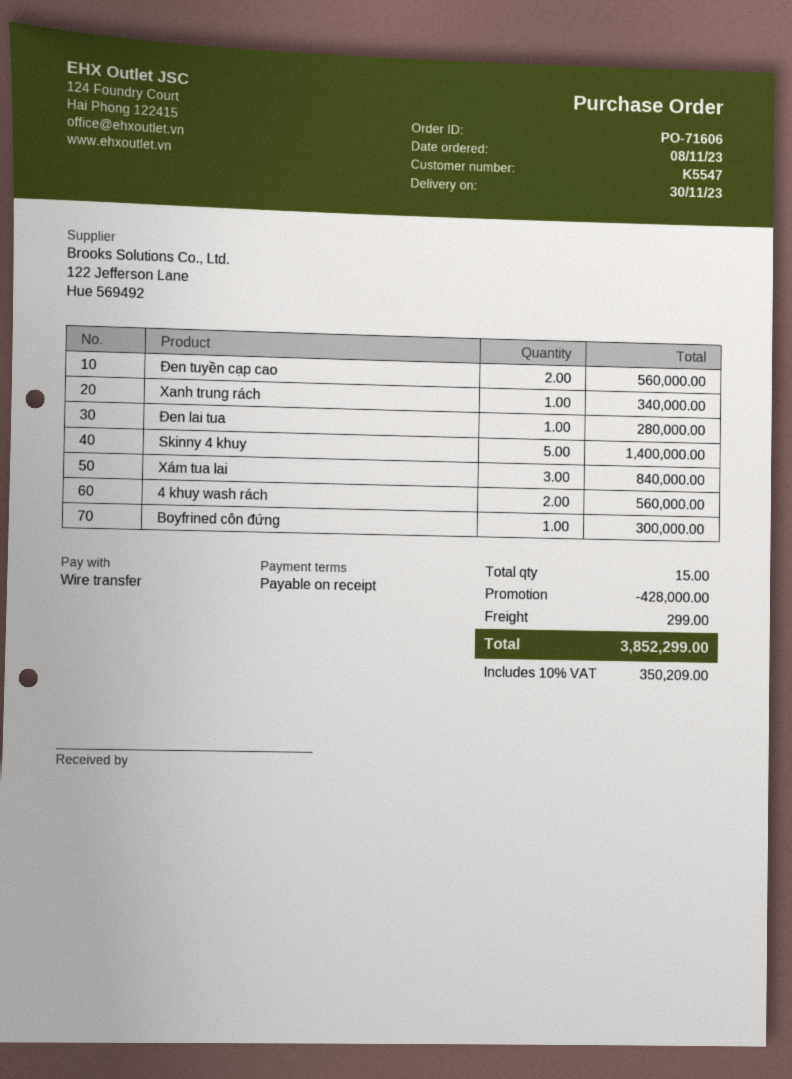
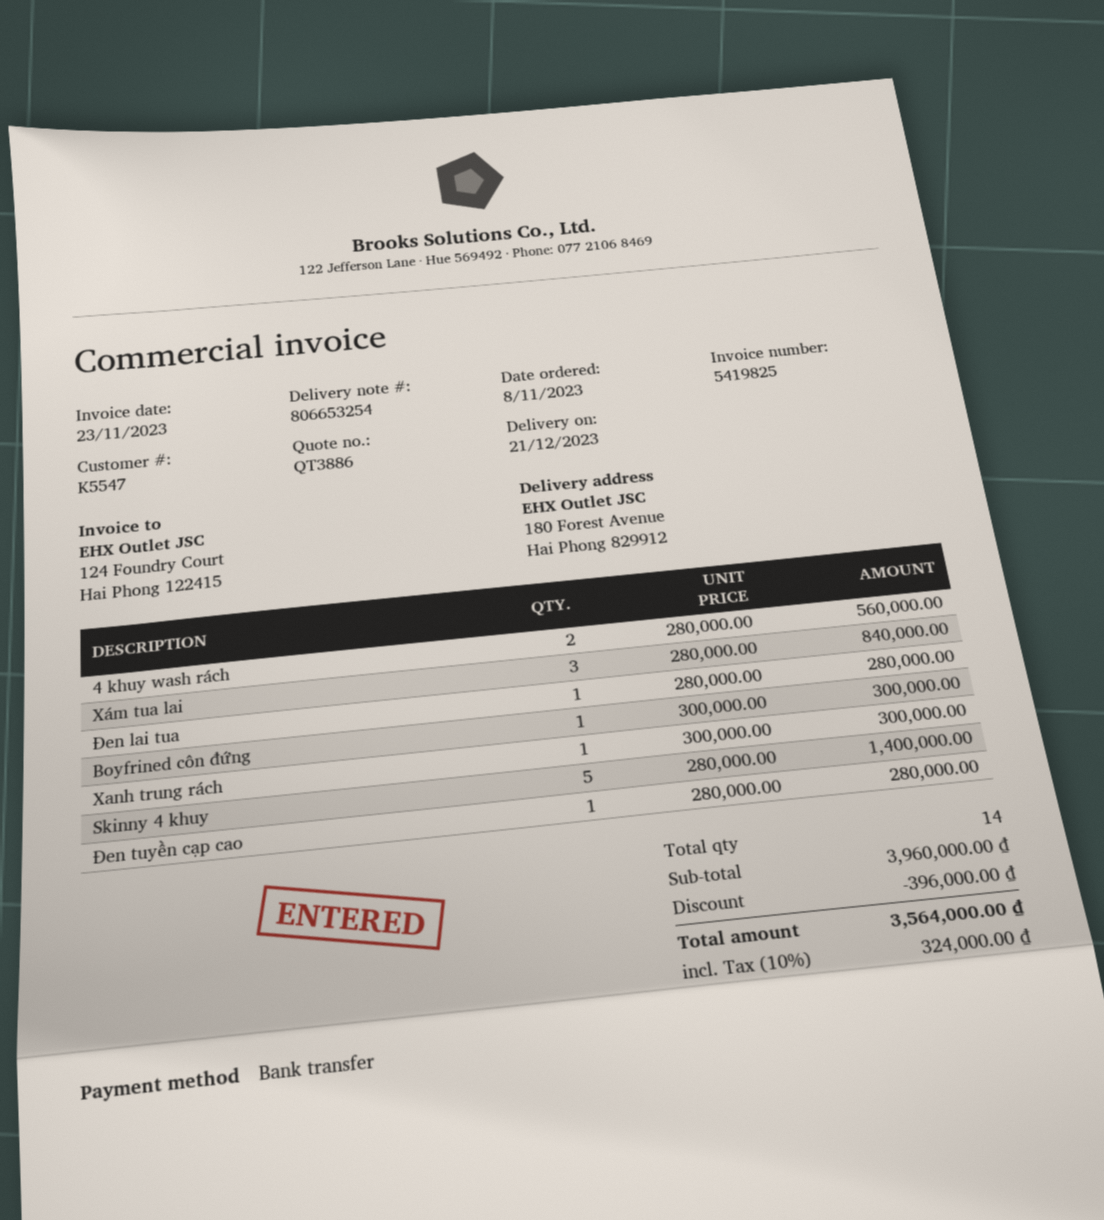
delivery date: 2023-11-30 -> 2023-12-21
Đen tuyền cạp cao: 2 for 560000.00 -> 1 for 280000.00
Xanh trung rách: 1 for 340000.00 -> 1 for 300000.00
total quantity: 15 -> 14
discount: 428000.00 -> 396000.00
shipping: 299.00 -> none
tax: 10% = 350209.00 -> 10% = 324000.00
total: 3852299.00 -> 3564000.00

